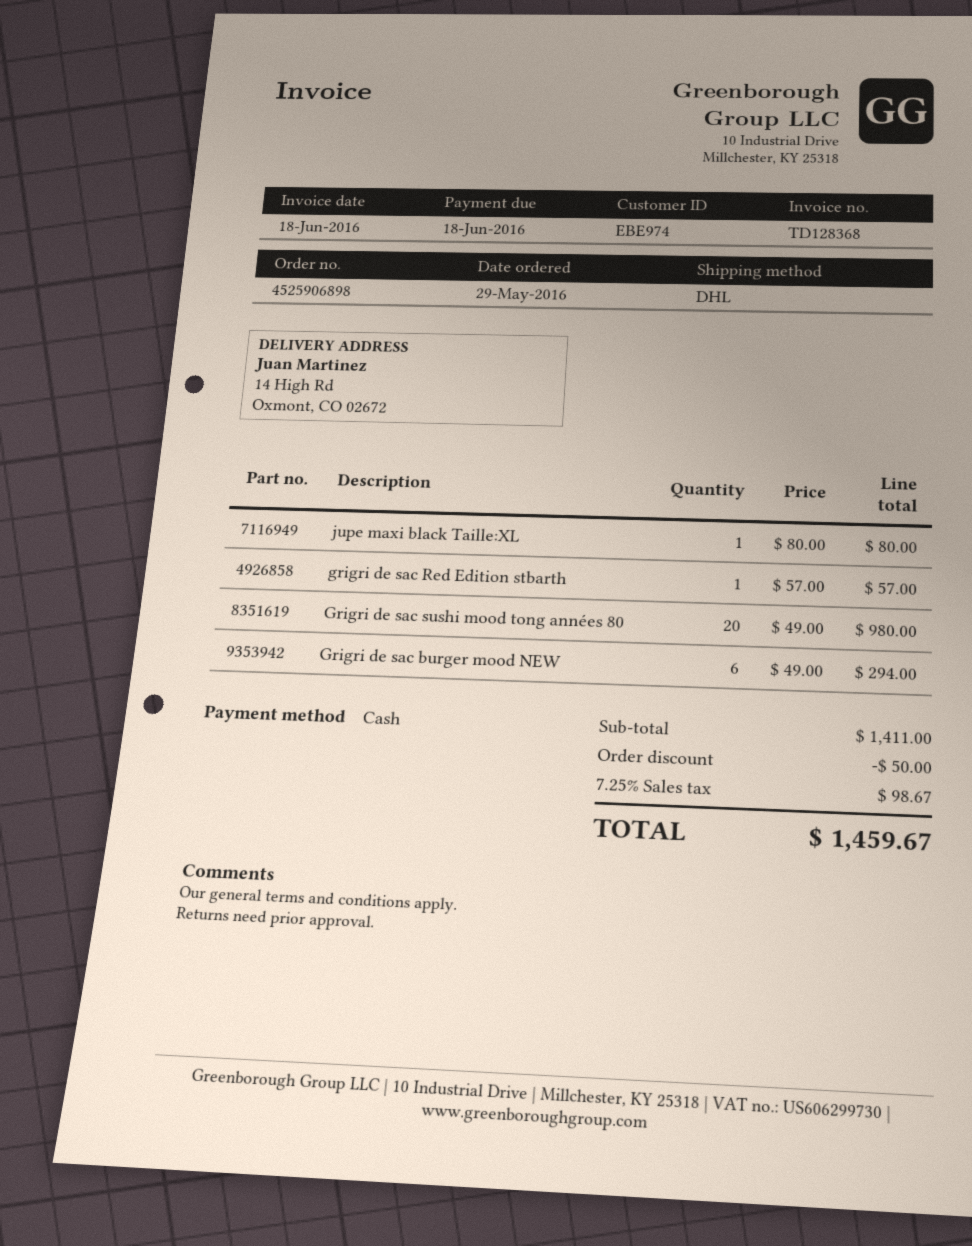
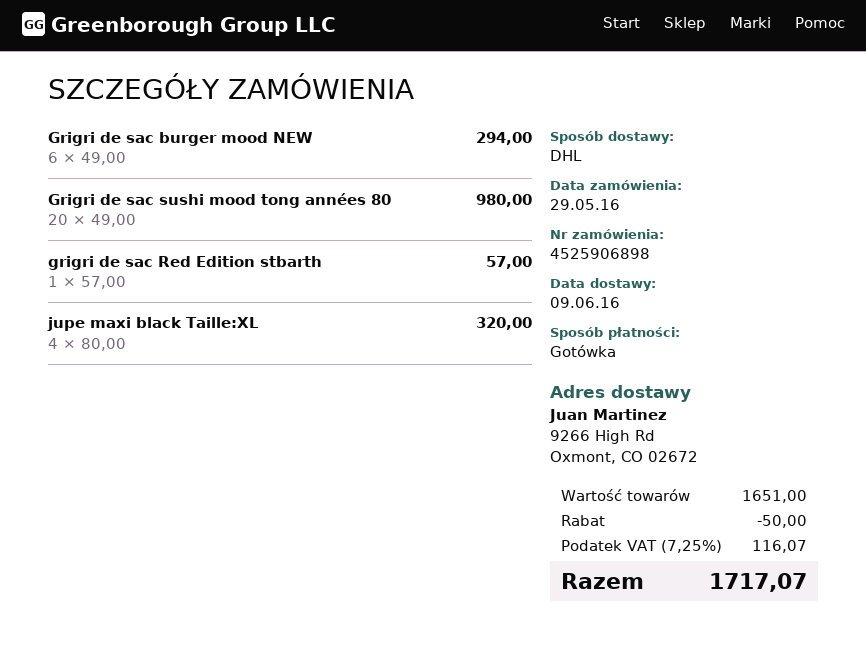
ship to: 14 High Rd, Oxmont, CO 02672 -> 9266 High Rd, Oxmont, CO 02672
jupe maxi black Taille:XL: 1 x 80.00 = 80.00 -> 4 x 80.00 = 320.00
subtotal: 1411.00 -> 1651.00
tax: 7.25% = 98.67 -> 7.25% = 116.07
total: 1459.67 -> 1717.07

